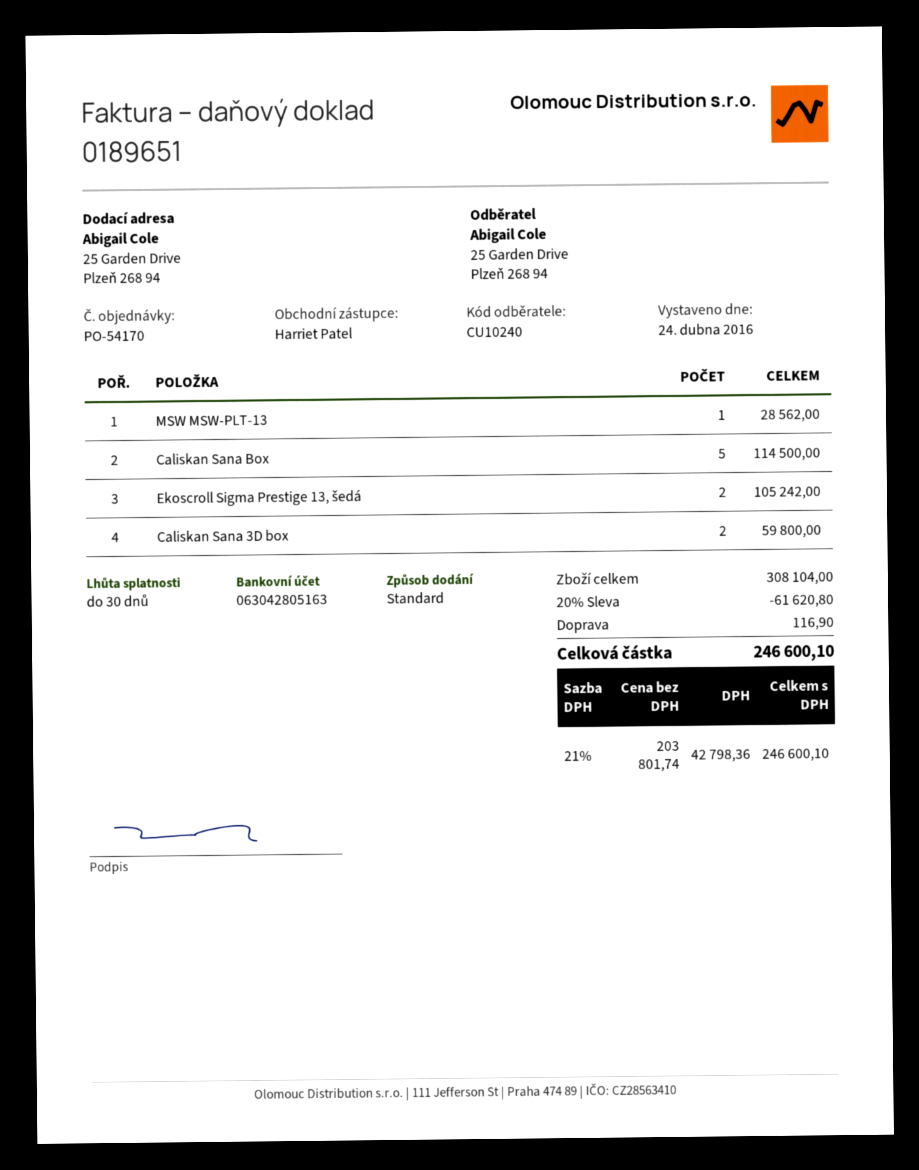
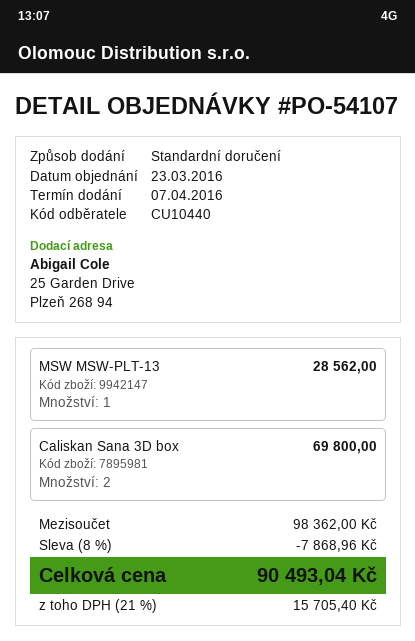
order number: PO-54170 -> PO-54107
customer number: CU10240 -> CU10440
Caliskan Sana Box: 5 for 114500.00 -> none
Ekoscroll Sigma Prestige 13, šedá: 2 for 105242.00 -> none
Caliskan Sana 3D box: 2 for 59800.00 -> 2 for 69800.00
subtotal: 308104.00 -> 98362.00
discount: 20% = 61620.80 -> 8% = 7868.96
shipping: 116.90 -> none
tax: 21% = 42798.36 -> 21% = 15705.40
total: 246600.10 -> 90493.04

